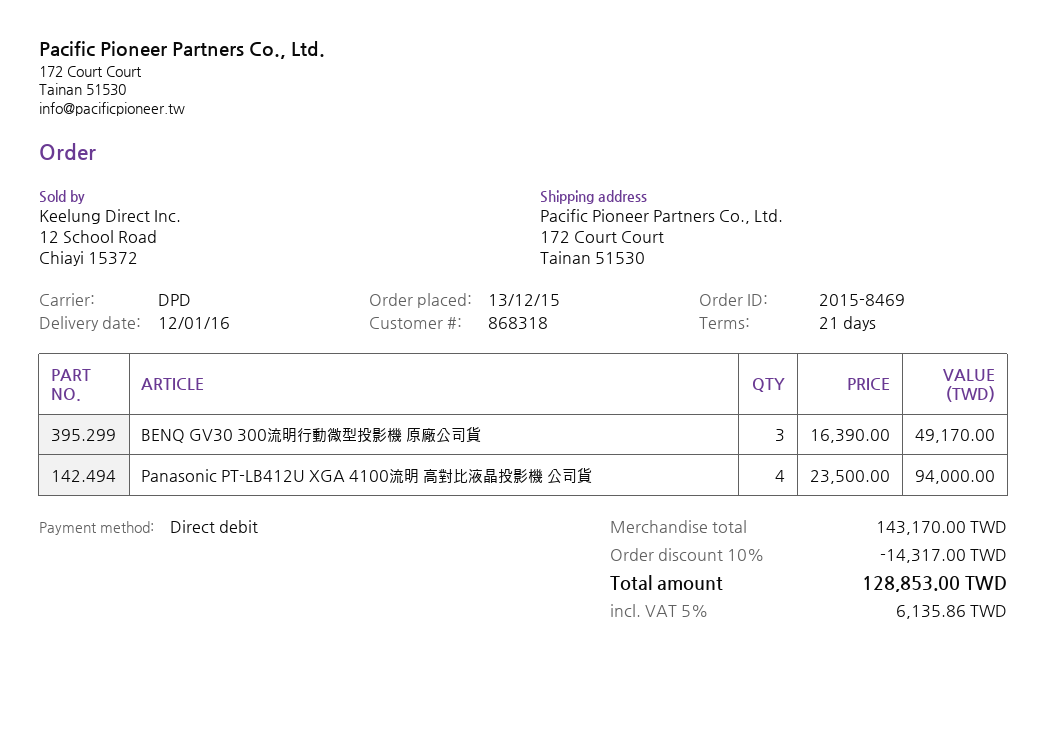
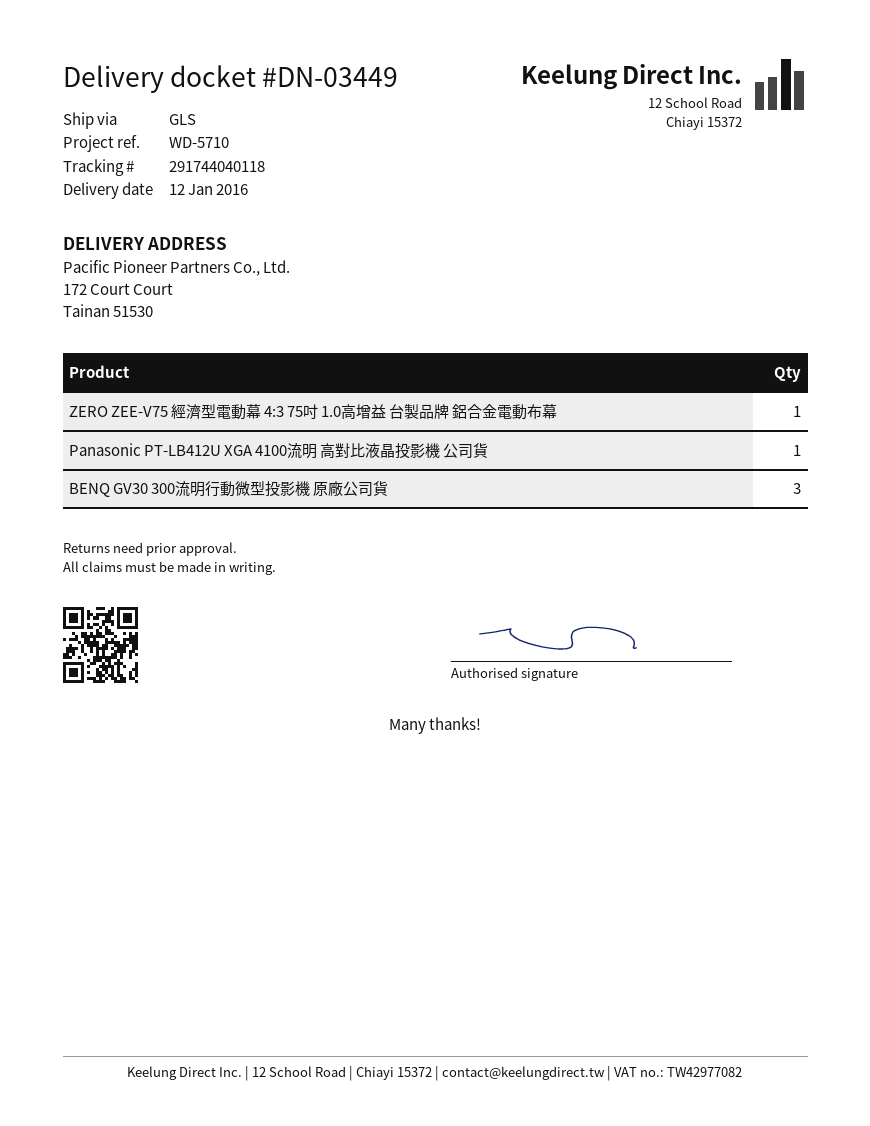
shipping method: DPD -> GLS
Panasonic PT-LB412U XGA 4100流明 高對比液晶投影機 公司貨: 4 -> 1
ZERO ZEE-V75 經濟型電動幕 4:3 75吋 1.0高增益 台製品牌 鋁合金電動布幕: none -> 1

